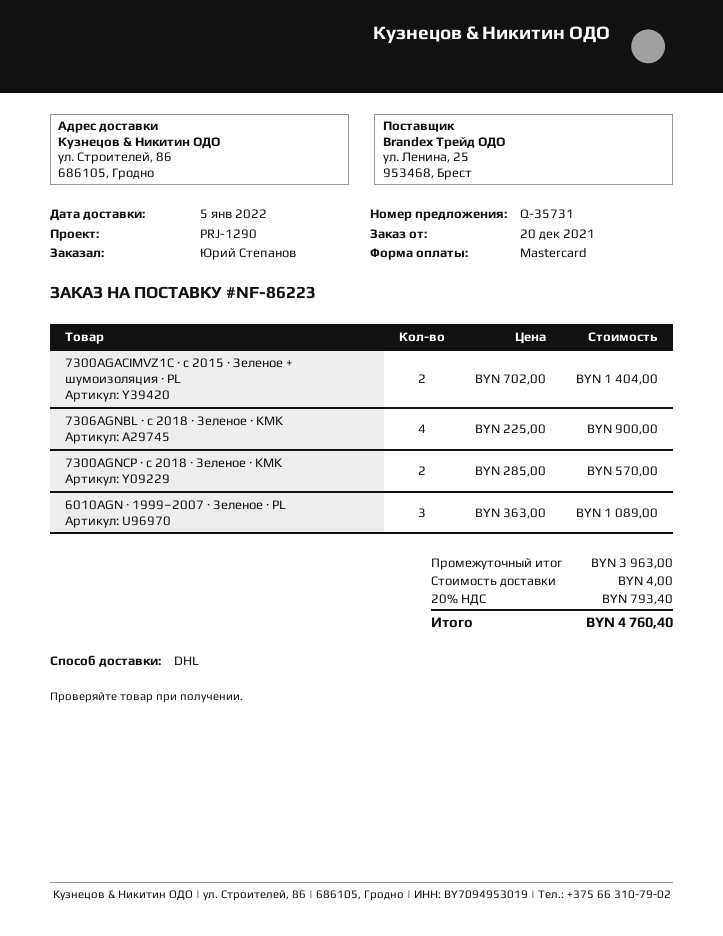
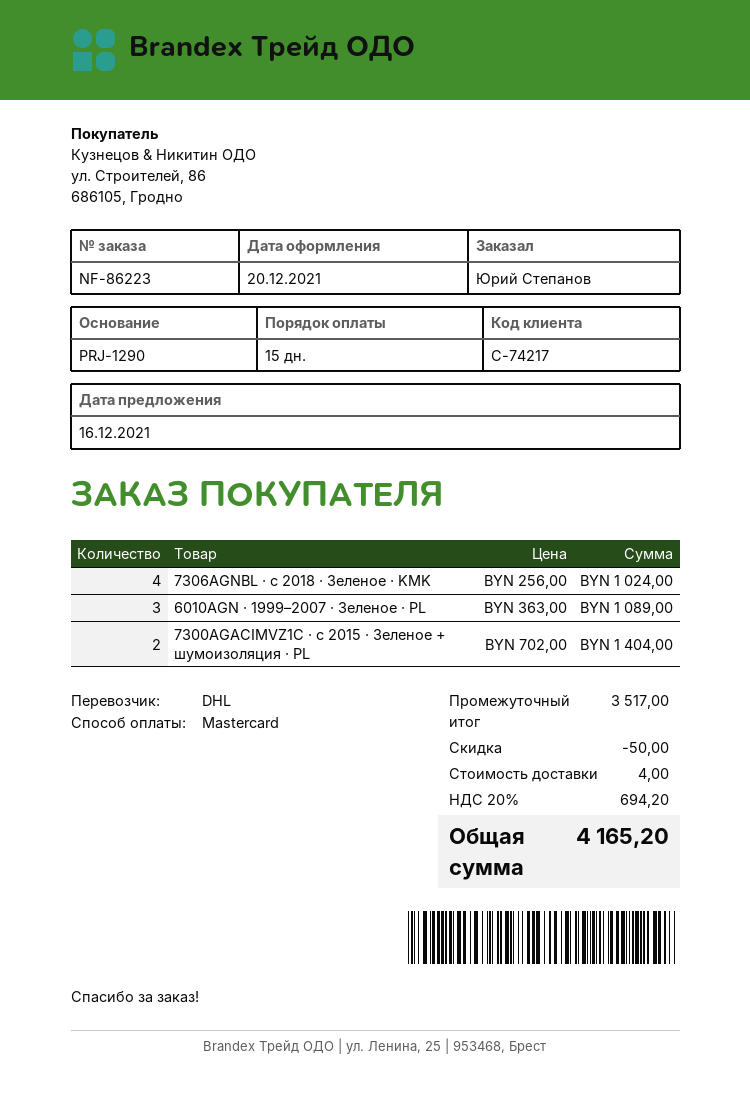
7306AGNBL · с 2018 · Зеленое · KMK: 4 x 225.00 = 900.00 -> 4 x 256.00 = 1024.00
7300AGNCP · с 2018 · Зеленое · KMK: 2 x 285.00 = 570.00 -> none
subtotal: 3963.00 -> 3517.00
discount: none -> 50.00
tax: 20% = 793.40 -> 20% = 694.20
total: 4760.40 -> 4165.20

